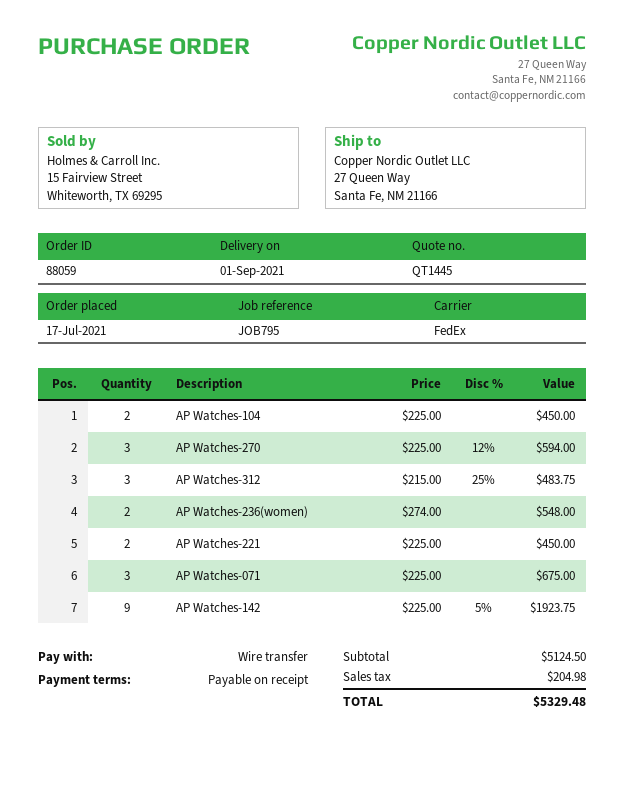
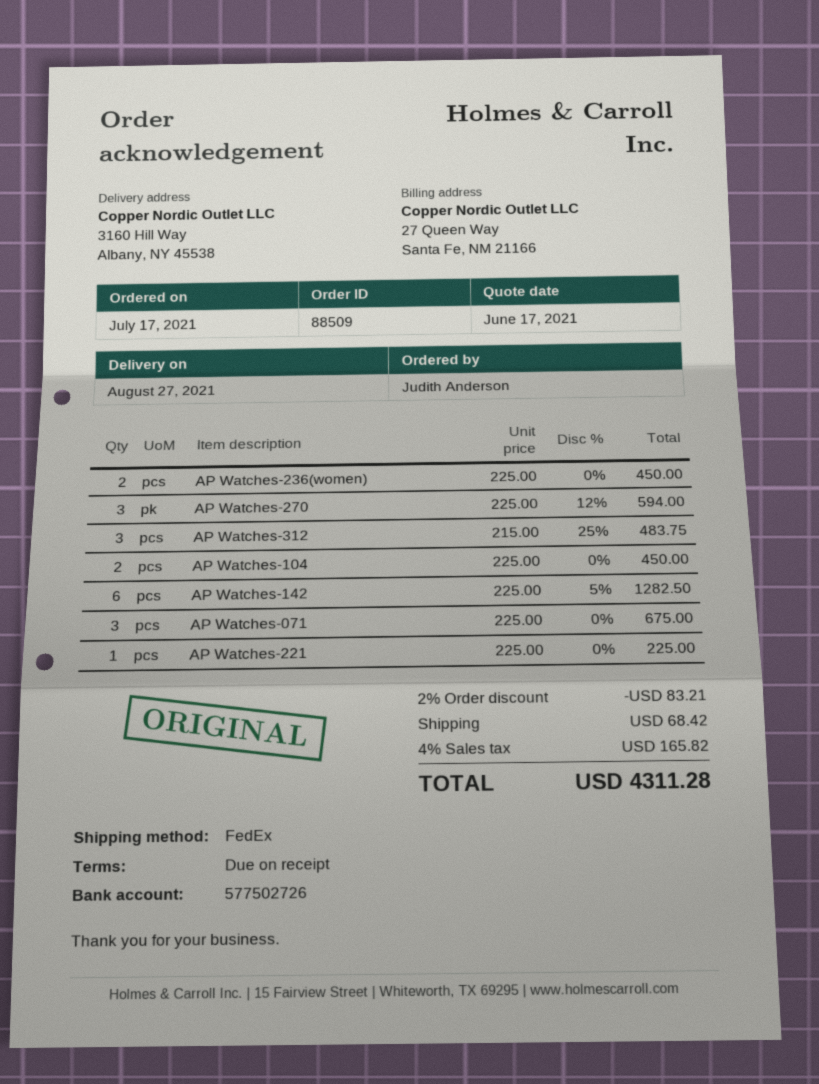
order number: 88059 -> 88509
delivery date: 2021-09-01 -> 2021-08-27
ship to: 27 Queen Way, Santa Fe, NM 21166 -> 3160 Hill Way, Albany, NY 45538
AP Watches-236(women): 2 x 274.00 = 548.00 -> 2 x 225.00 = 450.00
AP Watches-221: 2 x 225.00 = 450.00 -> 1 x 225.00 = 225.00
AP Watches-142: 9 x 225.00 - 5% = 1923.75 -> 6 x 225.00 - 5% = 1282.50
discount: none -> 2% = 83.21
shipping: none -> 68.42
tax: 204.98 -> 165.82
total: 5329.48 -> 4311.28

